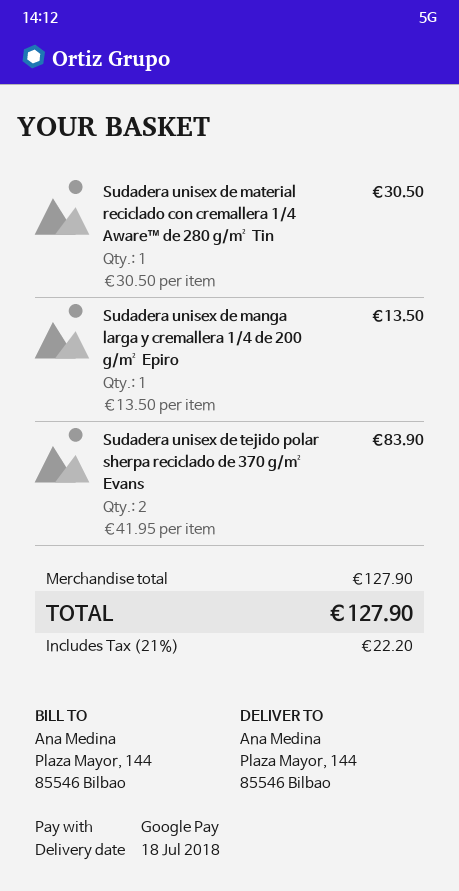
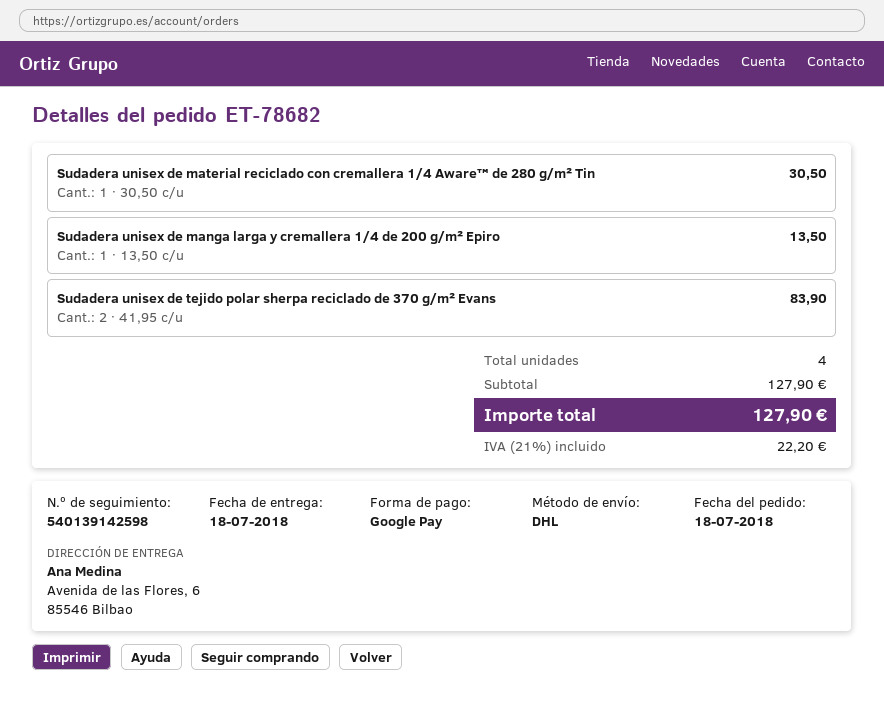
ship to: Plaza Mayor, 144, 85546 Bilbao -> Avenida de las Flores, 6, 85546 Bilbao

